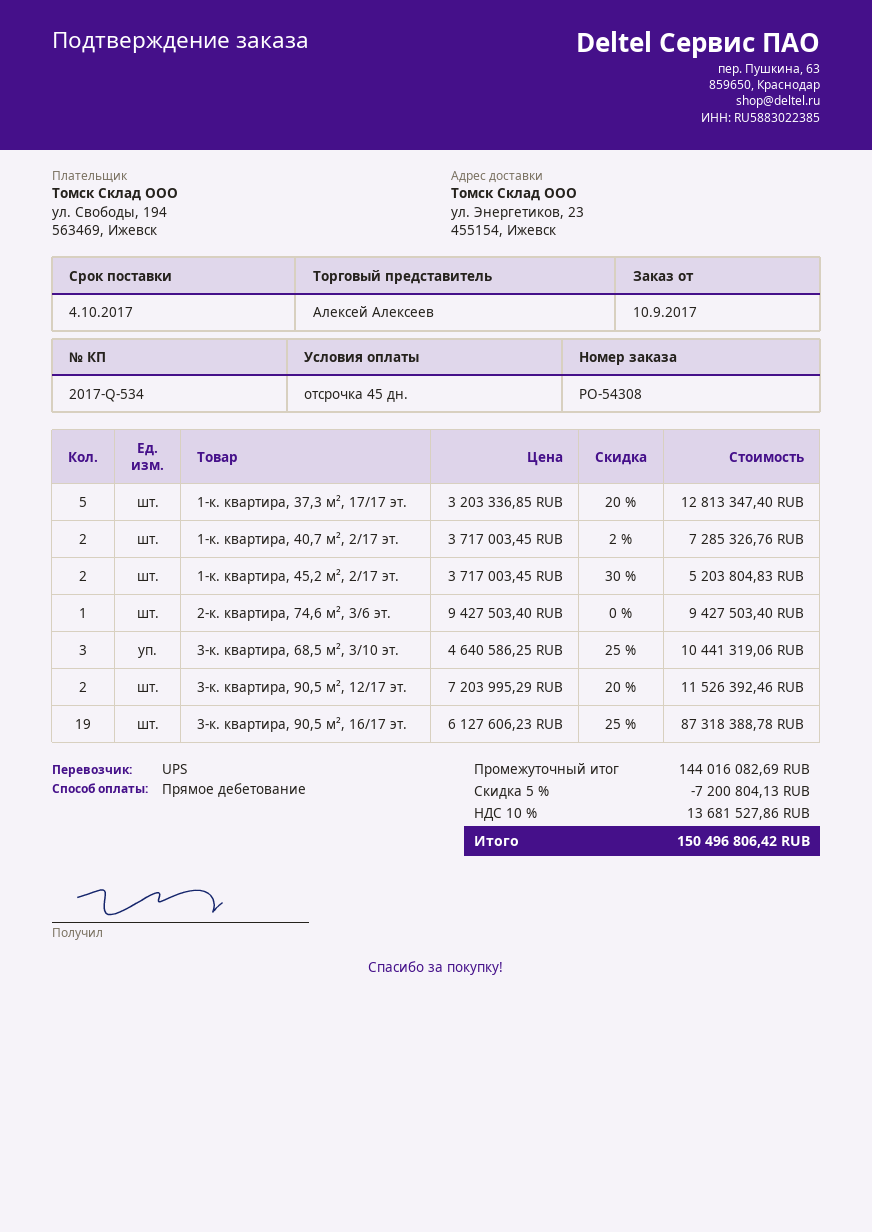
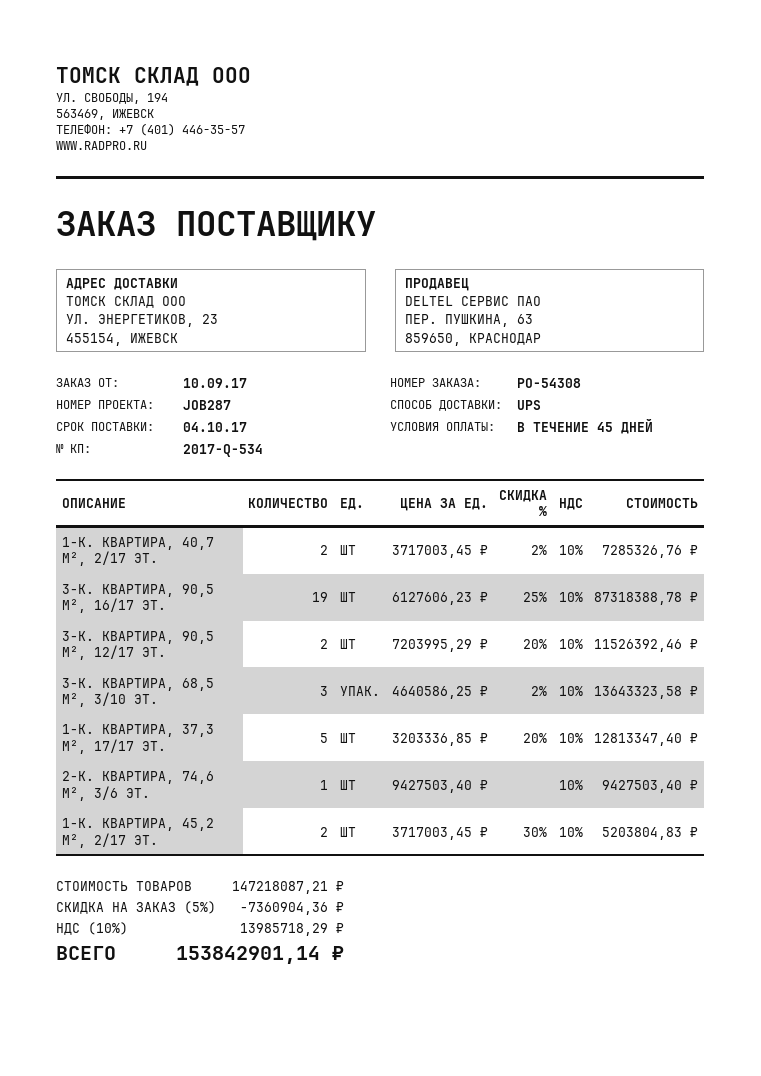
3-к. квартира, 68,5 м², 3/10 эт.: 3 x 4640586.25 - 25% = 10441319.06 -> 3 x 4640586.25 - 2% = 13643323.58
subtotal: 144016082.69 -> 147218087.21
discount: 5% = 7200804.13 -> 5% = 7360904.36
tax: 10% = 13681527.86 -> 10% = 13985718.29
total: 150496806.42 -> 153842901.14

